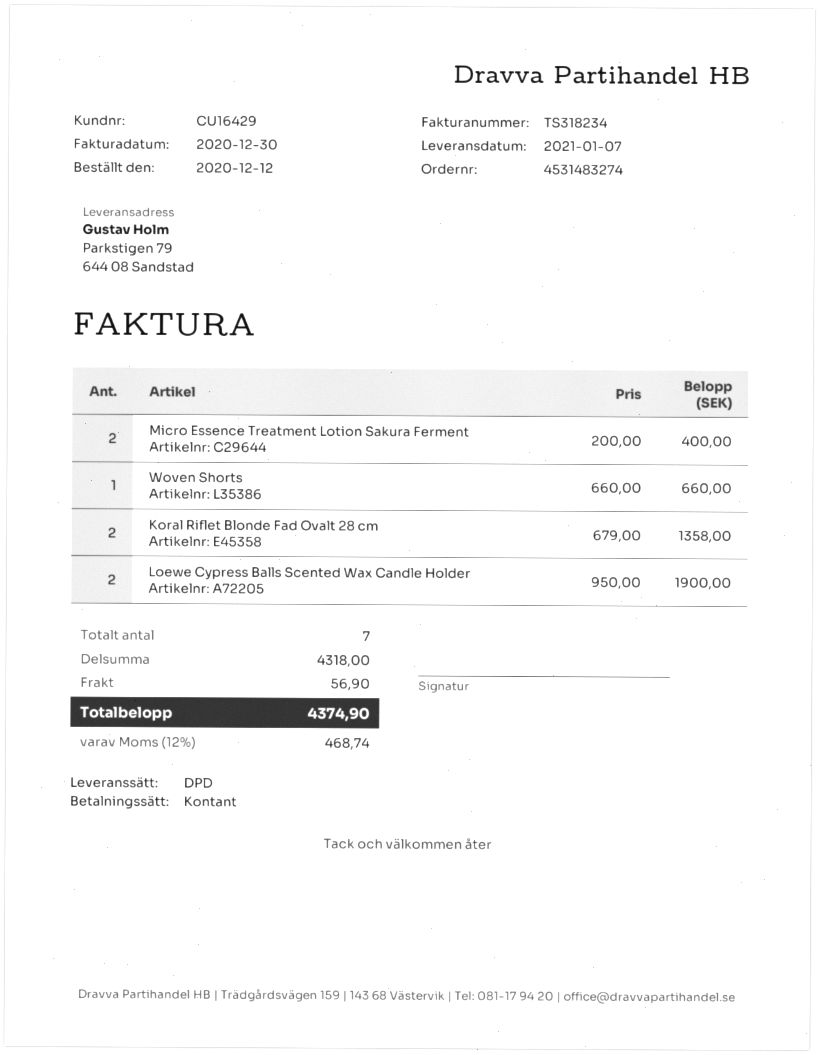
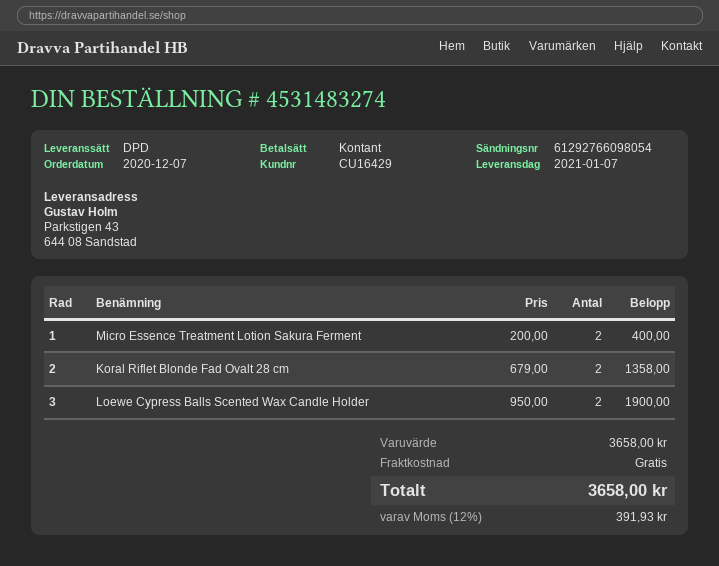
order date: 2020-12-12 -> 2020-12-07
ship to: Parkstigen 79, 644 08 Sandstad -> Parkstigen 43, 644 08 Sandstad
Woven Shorts: 1 x 660.00 = 660.00 -> none
subtotal: 4318.00 -> 3658.00
shipping: 56.90 -> 0.00
tax: 12% = 468.74 -> 12% = 391.93
total: 4374.90 -> 3658.00

